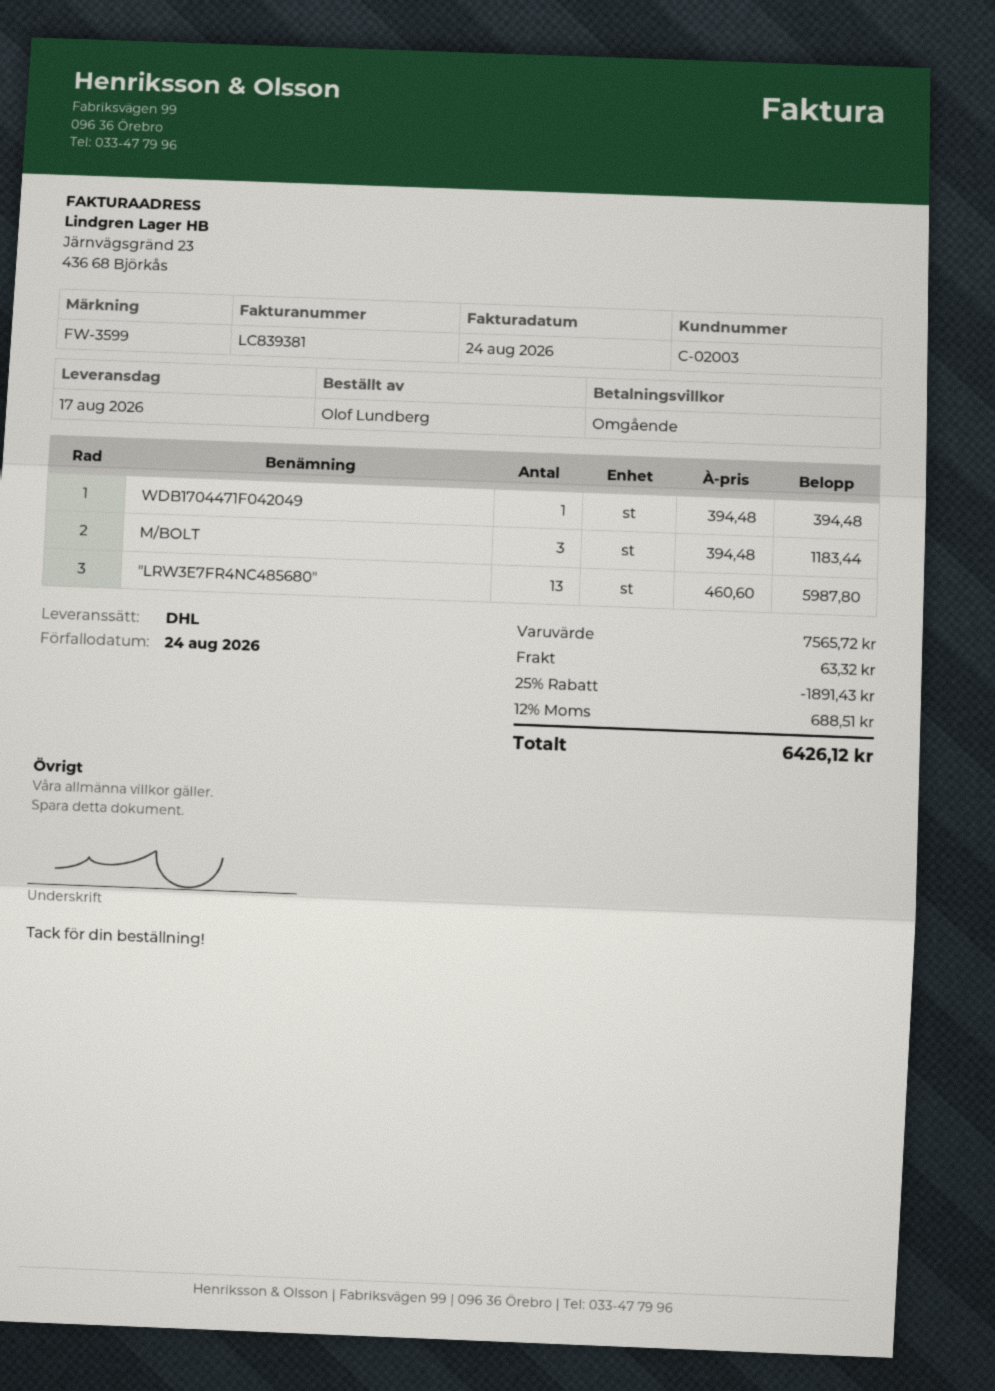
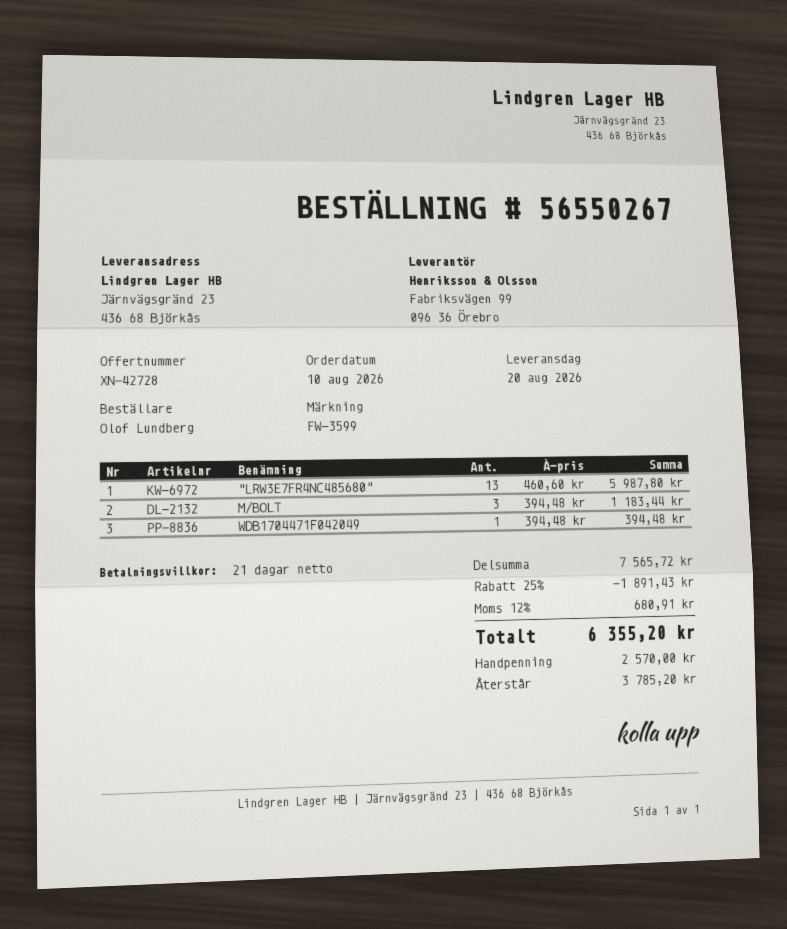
delivery date: 2026-08-17 -> 2026-08-20
payment terms: on receipt -> 21 days
shipping: 63.32 -> none
tax: 12% = 688.51 -> 12% = 680.91
total: 6426.12 -> 6355.20

